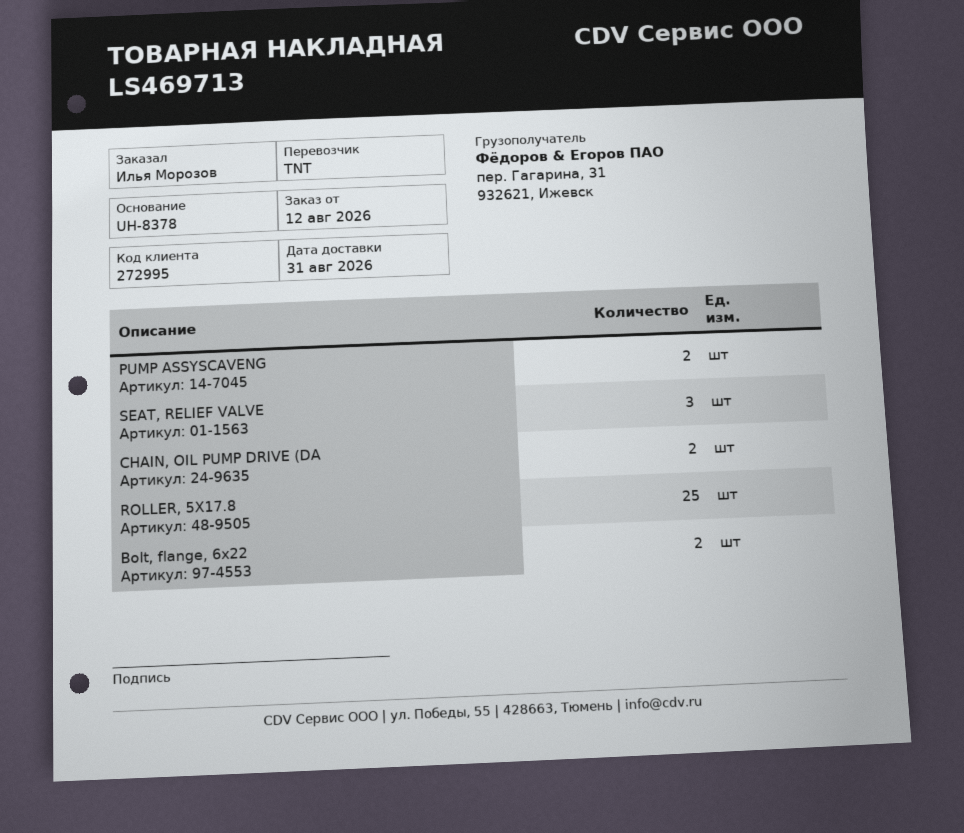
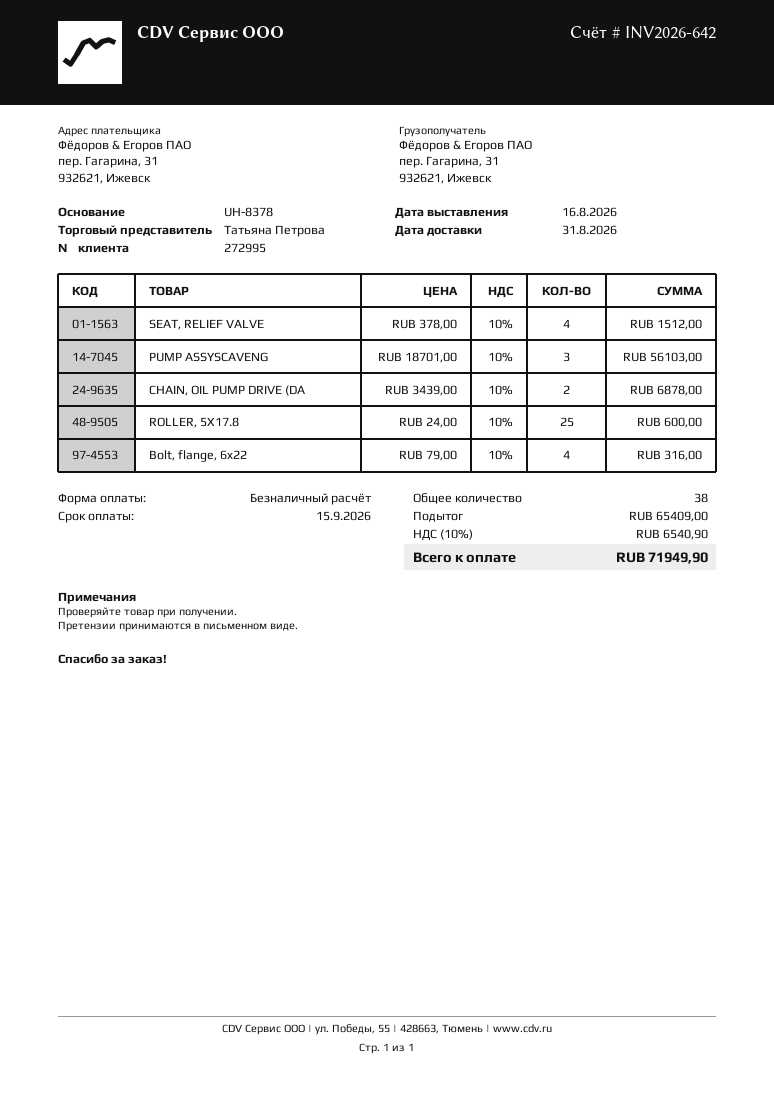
PUMP ASSYSCAVENG: 2 -> 3
SEAT, RELIEF VALVE: 3 -> 4
Bolt, flange, 6x22: 2 -> 4

